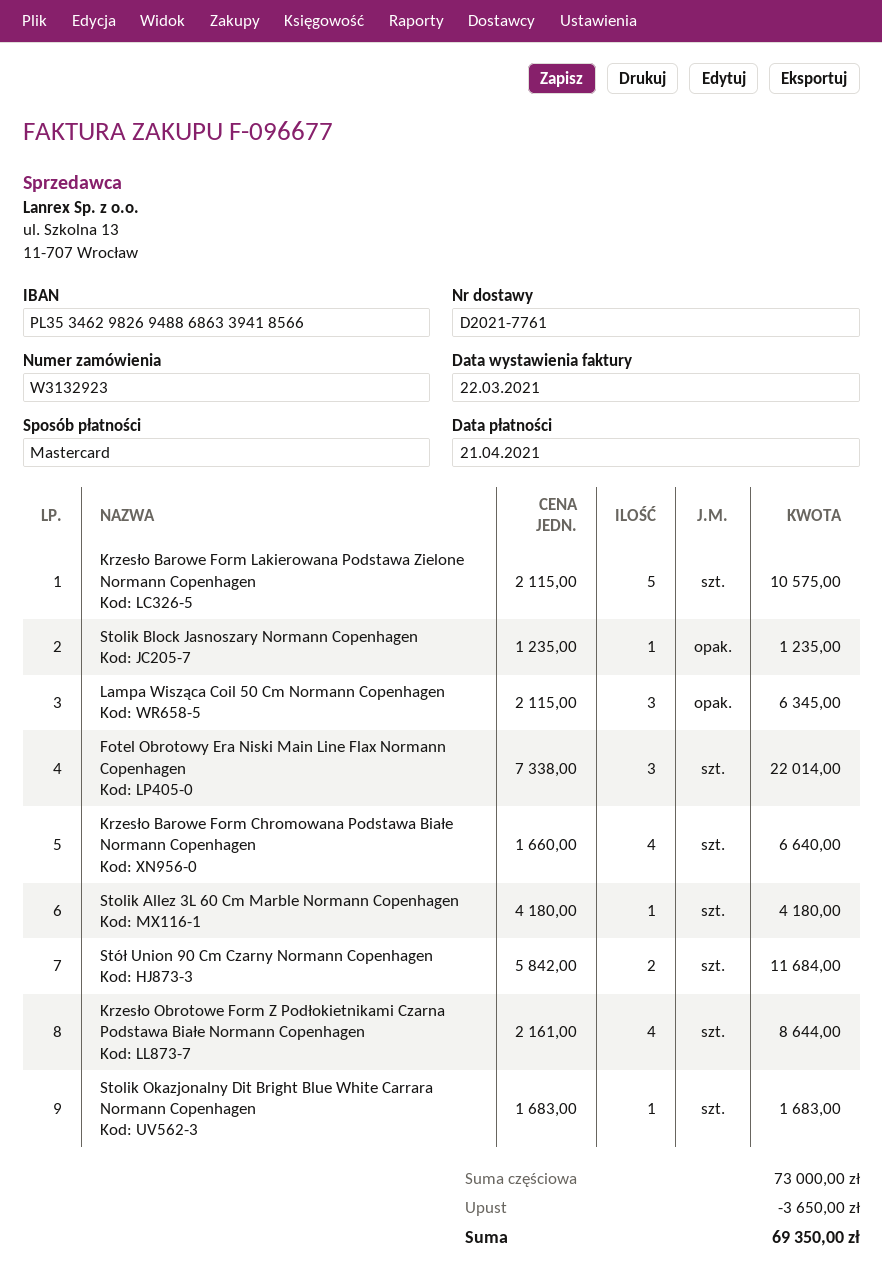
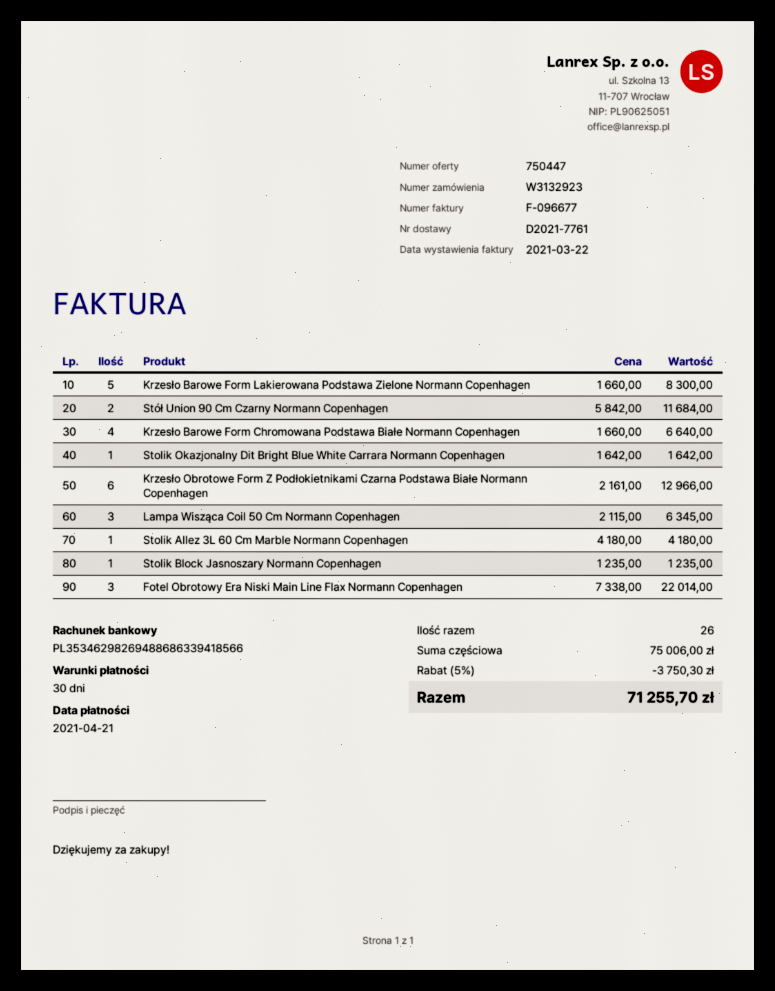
Krzesło Barowe Form Lakierowana Podstawa Zielone Normann Copenhagen: 5 x 2115.00 = 10575.00 -> 5 x 1660.00 = 8300.00
Krzesło Obrotowe Form Z Podłokietnikami Czarna Podstawa Białe Normann Copenhagen: 4 x 2161.00 = 8644.00 -> 6 x 2161.00 = 12966.00
Stolik Okazjonalny Dit Bright Blue White Carrara Normann Copenhagen: 1 x 1683.00 = 1683.00 -> 1 x 1642.00 = 1642.00
subtotal: 73000.00 -> 75006.00
discount: 3650.00 -> 3750.30
total: 69350.00 -> 71255.70

